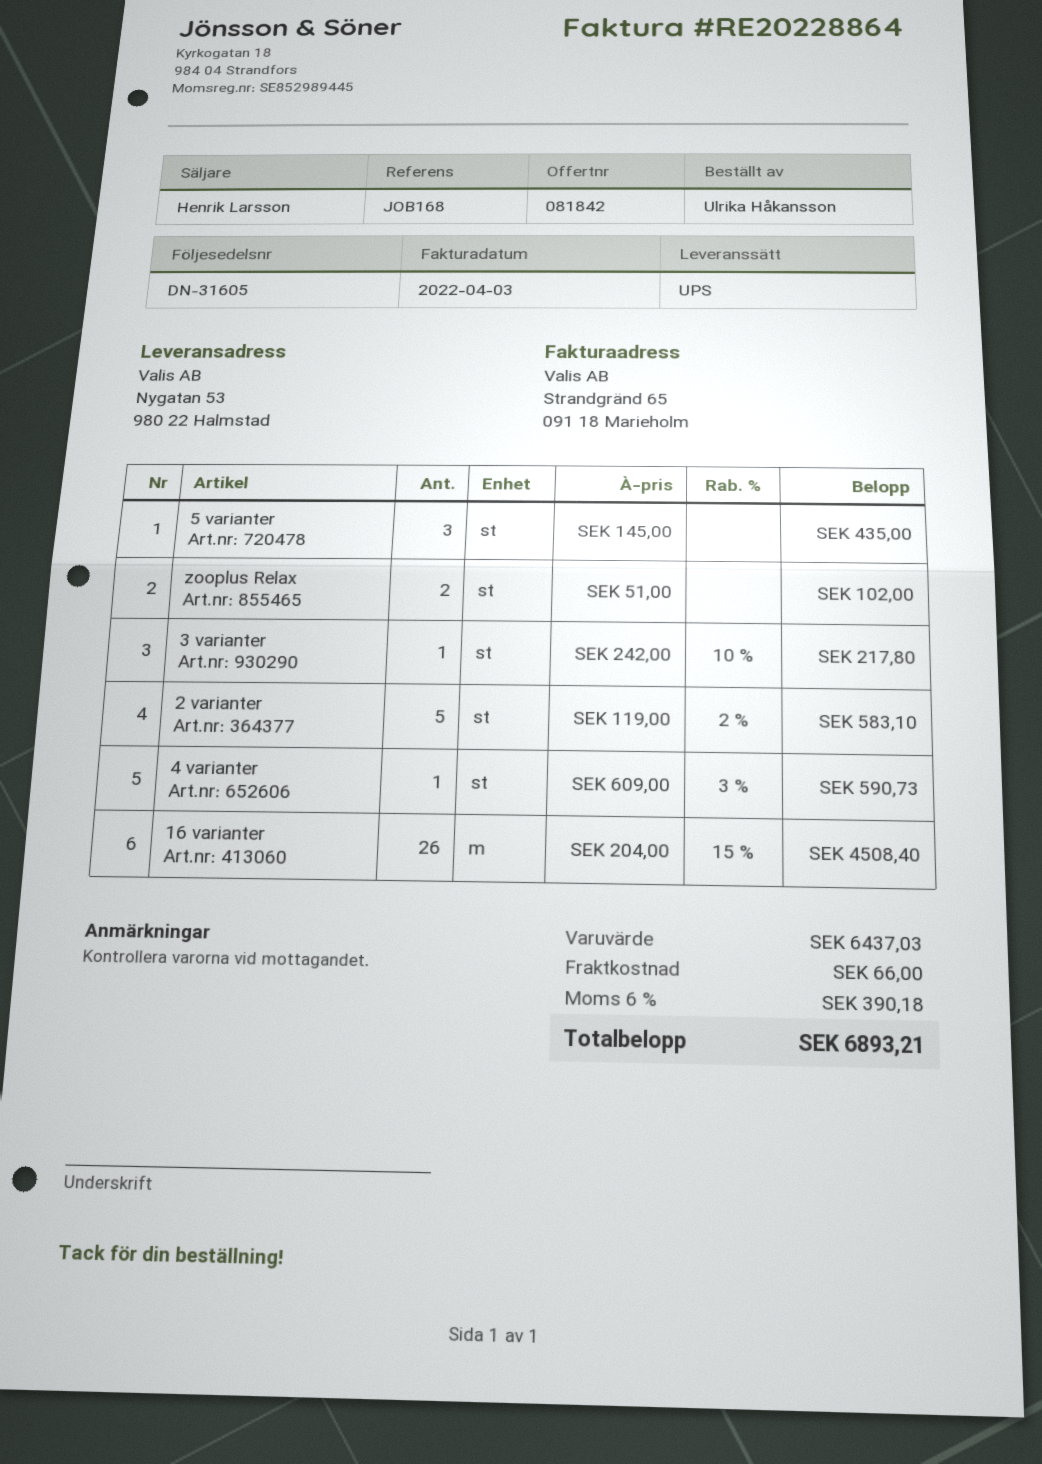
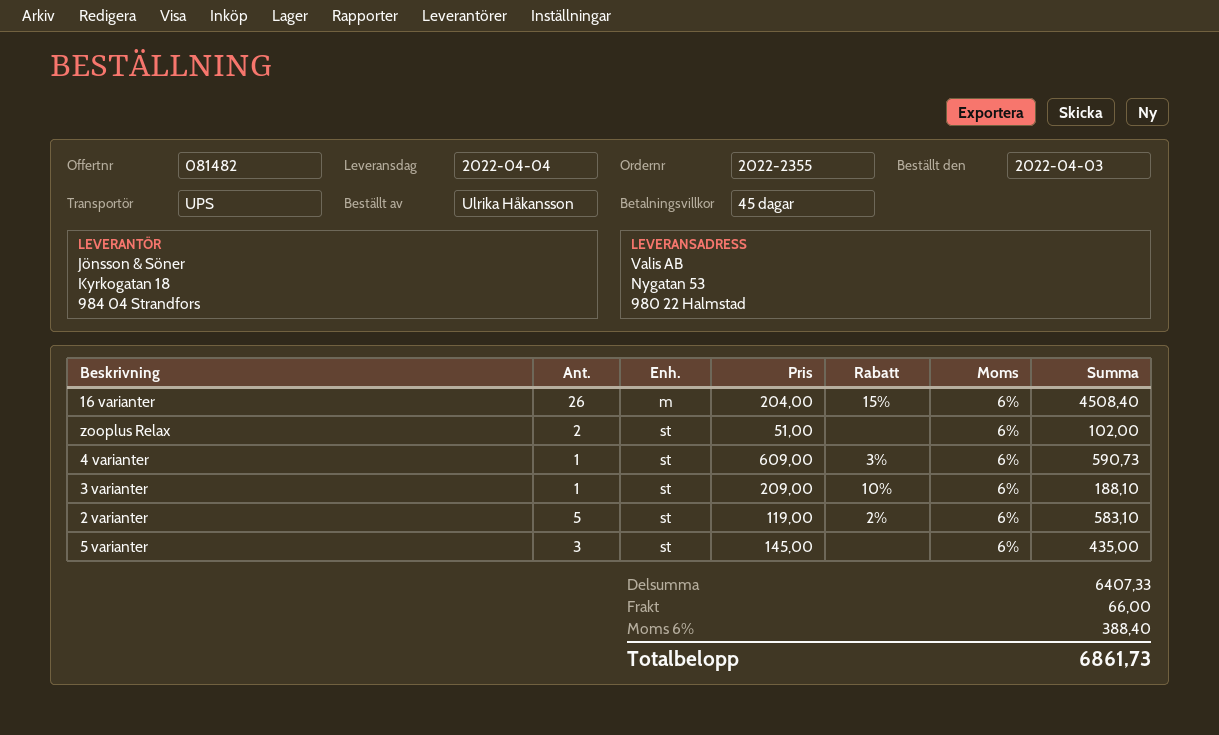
quote number: 081842 -> 081482
3 varianter: 1 x 242.00 - 10% = 217.80 -> 1 x 209.00 - 10% = 188.10
subtotal: 6437.03 -> 6407.33
tax: 6% = 390.18 -> 6% = 388.40
total: 6893.21 -> 6861.73

